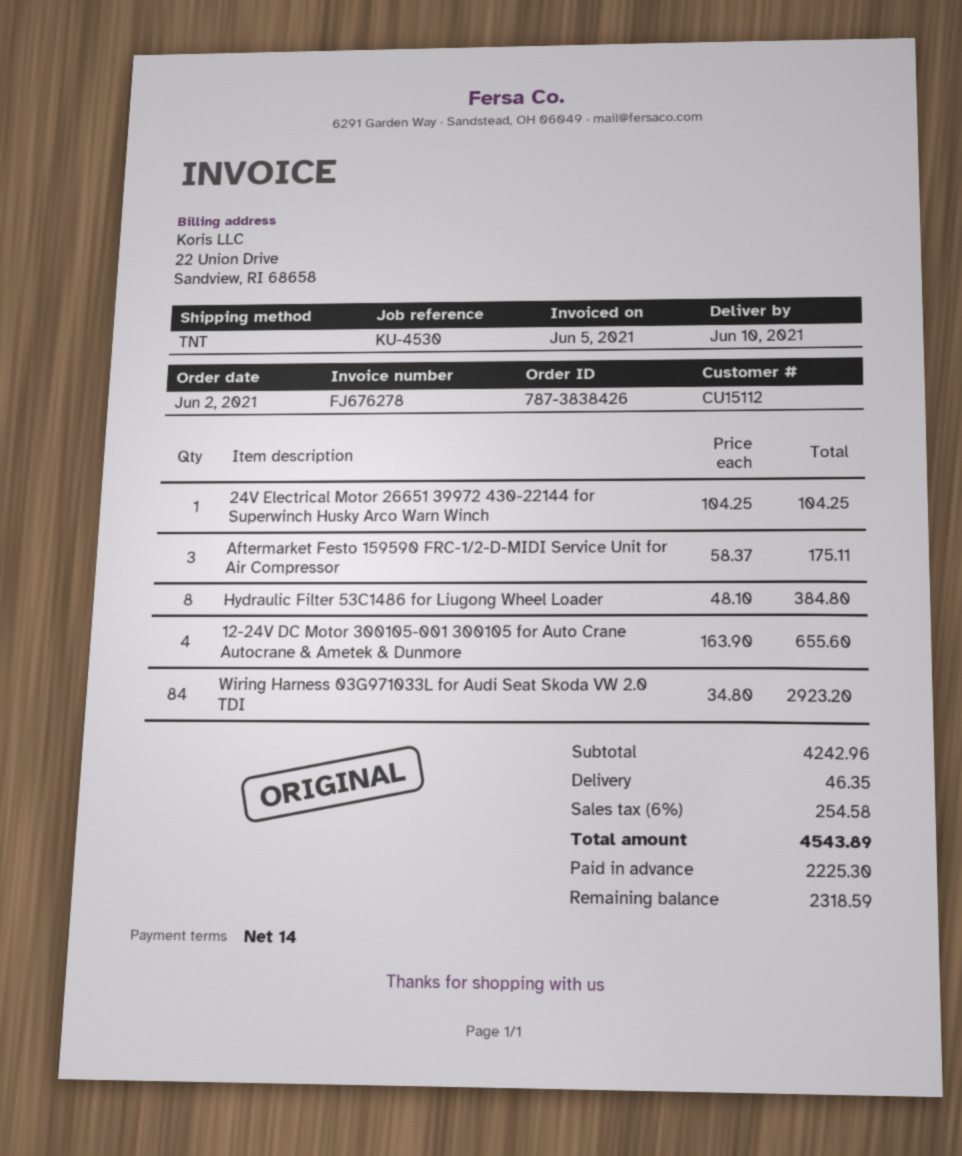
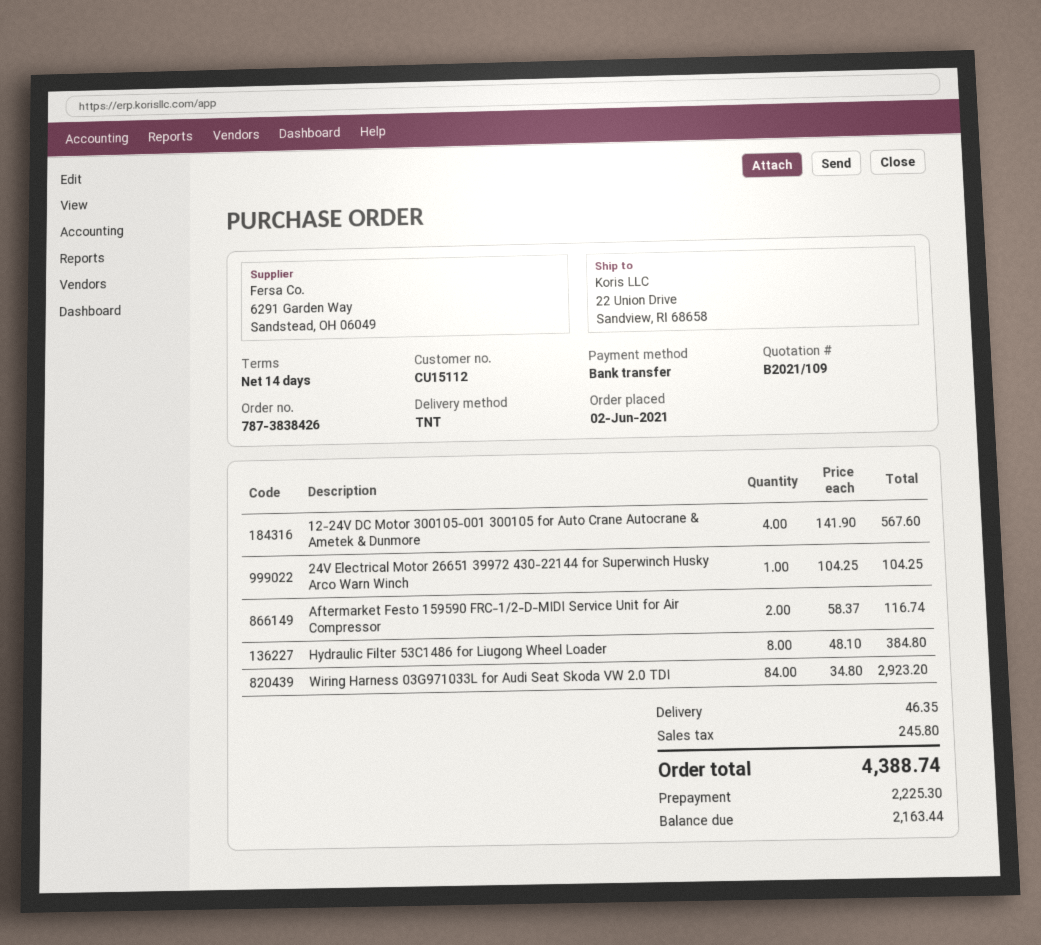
Aftermarket Festo 159590 FRC-1/2-D-MIDI Service Unit for Air Compressor: 3 x 58.37 = 175.11 -> 2 x 58.37 = 116.74
12-24V DC Motor 300105-001 300105 for Auto Crane Autocrane & Ametek & Dunmore: 4 x 163.90 = 655.60 -> 4 x 141.90 = 567.60
tax: 254.58 -> 245.80
total: 4543.89 -> 4388.74
balance: 2318.59 -> 2163.44

